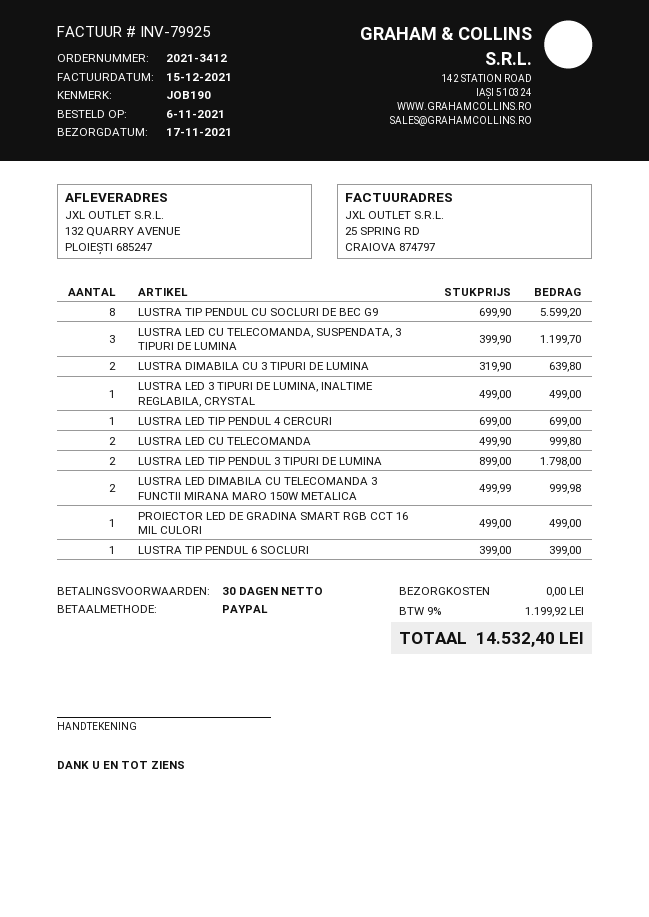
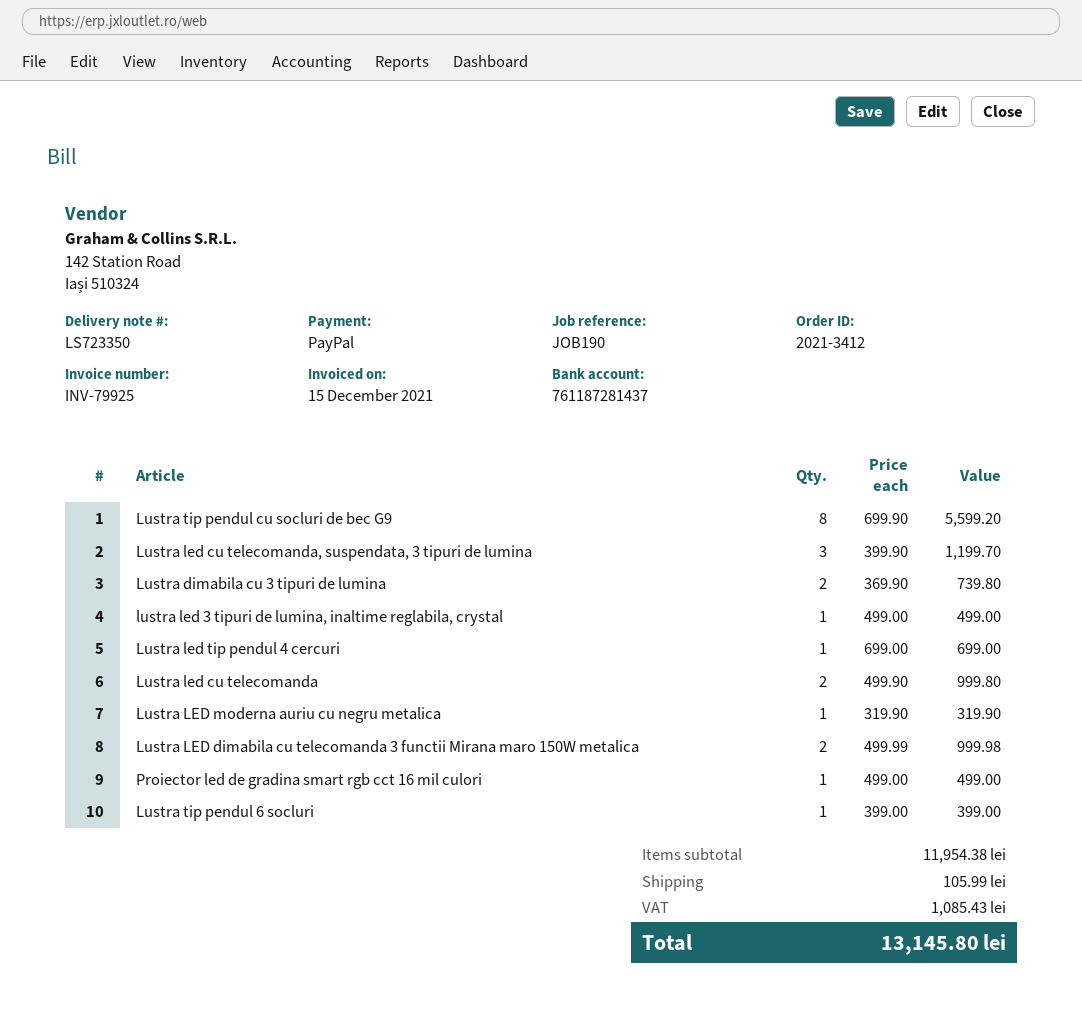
LUSTRA DIMABILA CU 3 TIPURI DE LUMINA: 2 x 319.90 = 639.80 -> 2 x 369.90 = 739.80
LUSTRA LED TIP PENDUL 3 TIPURI DE LUMINA: 2 x 899.00 = 1798.00 -> none
Lustra LED moderna auriu cu negru metalica: none -> 1 x 319.90 = 319.90
shipping: 0.00 -> 105.99
tax: 1199.92 -> 1085.43
total: 14532.40 -> 13145.80

